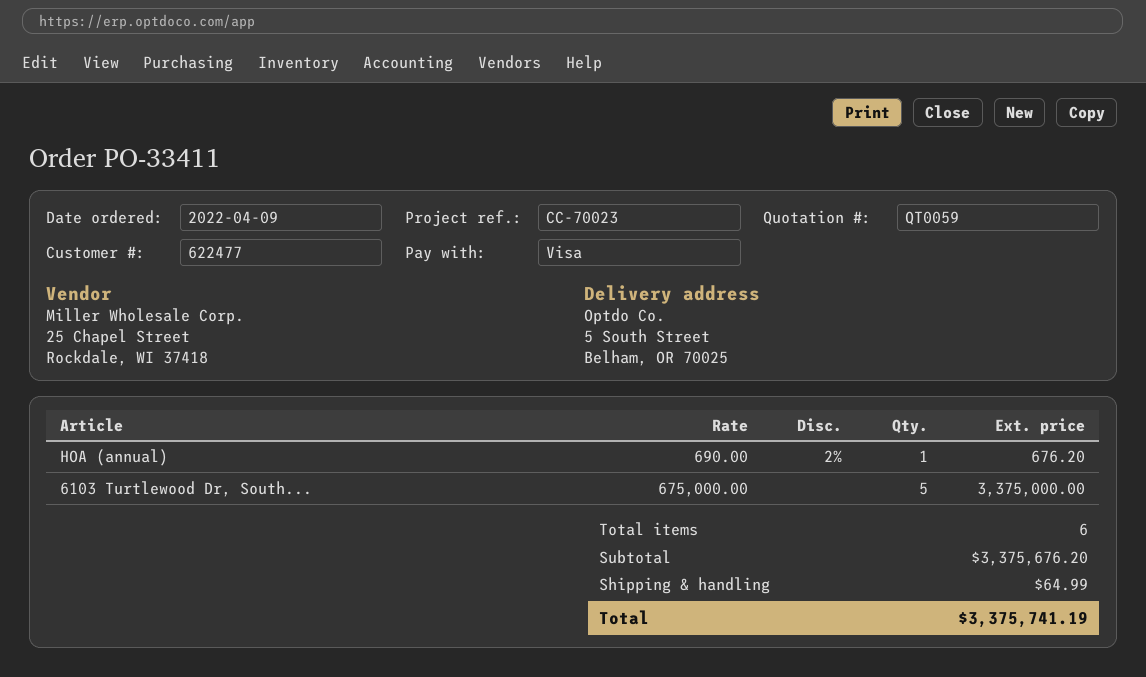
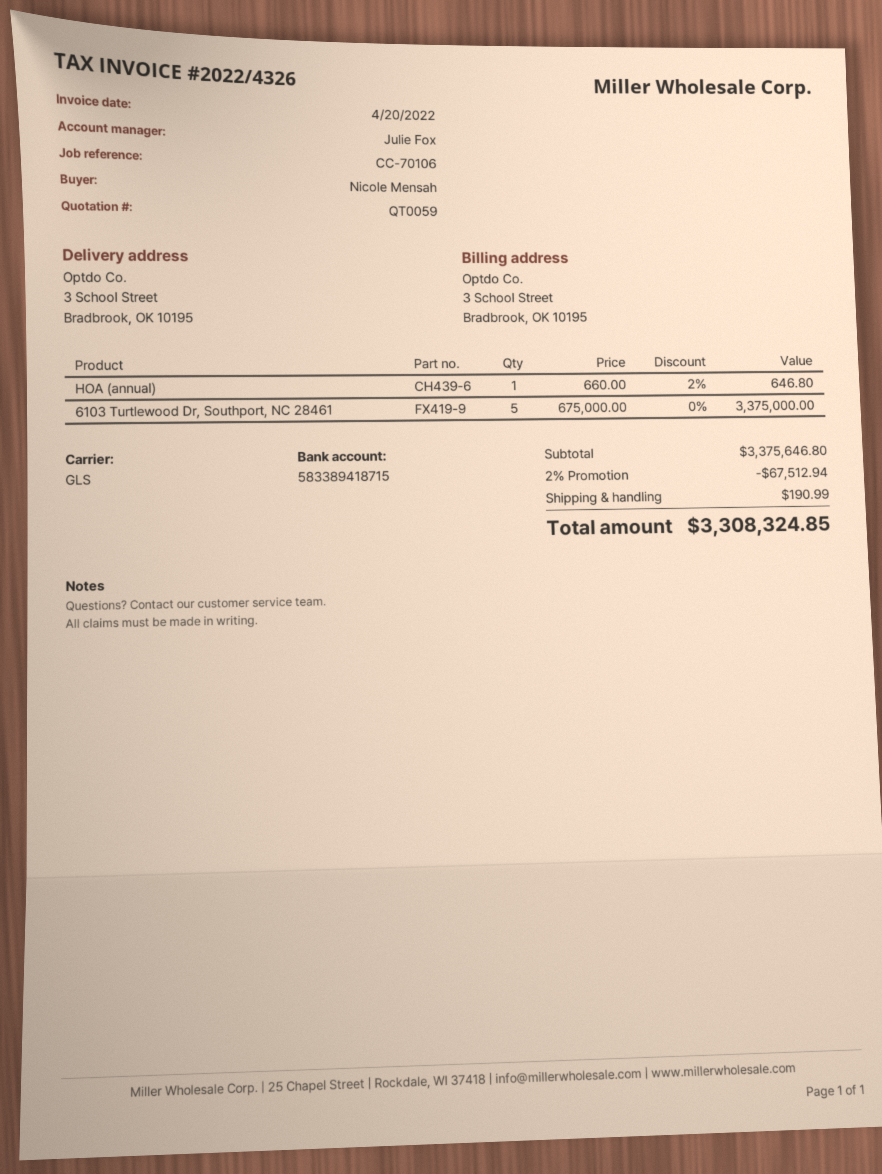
reference: CC-70023 -> CC-70106
ship to: 5 South Street, Belham, OR 70025 -> 3 School Street, Bradbrook, OK 10195
HOA (annual): 1 x 690.00 - 2% = 676.20 -> 1 x 660.00 - 2% = 646.80
subtotal: 3375676.20 -> 3375646.80
discount: none -> 2% = 67512.94
shipping: 64.99 -> 190.99
total: 3375741.19 -> 3308324.85

